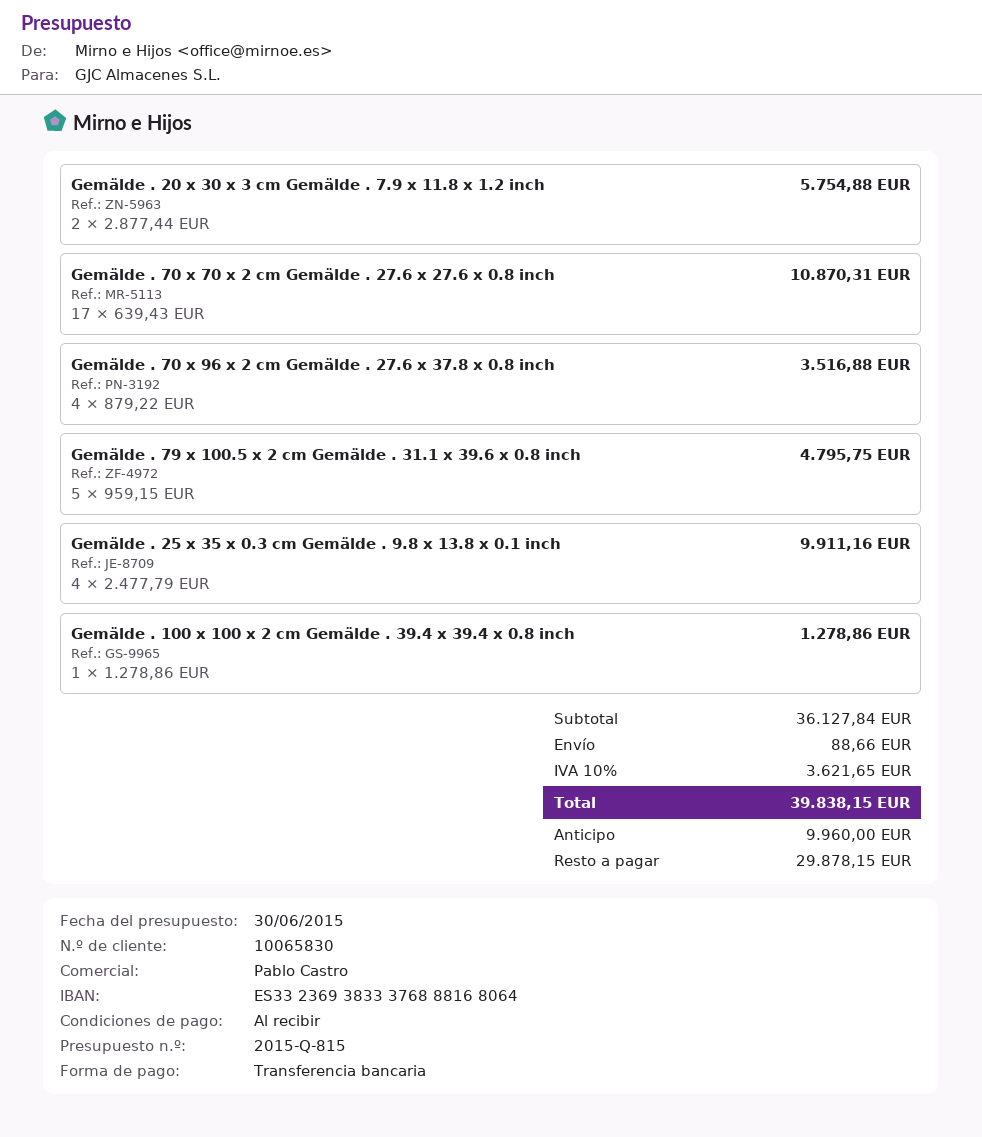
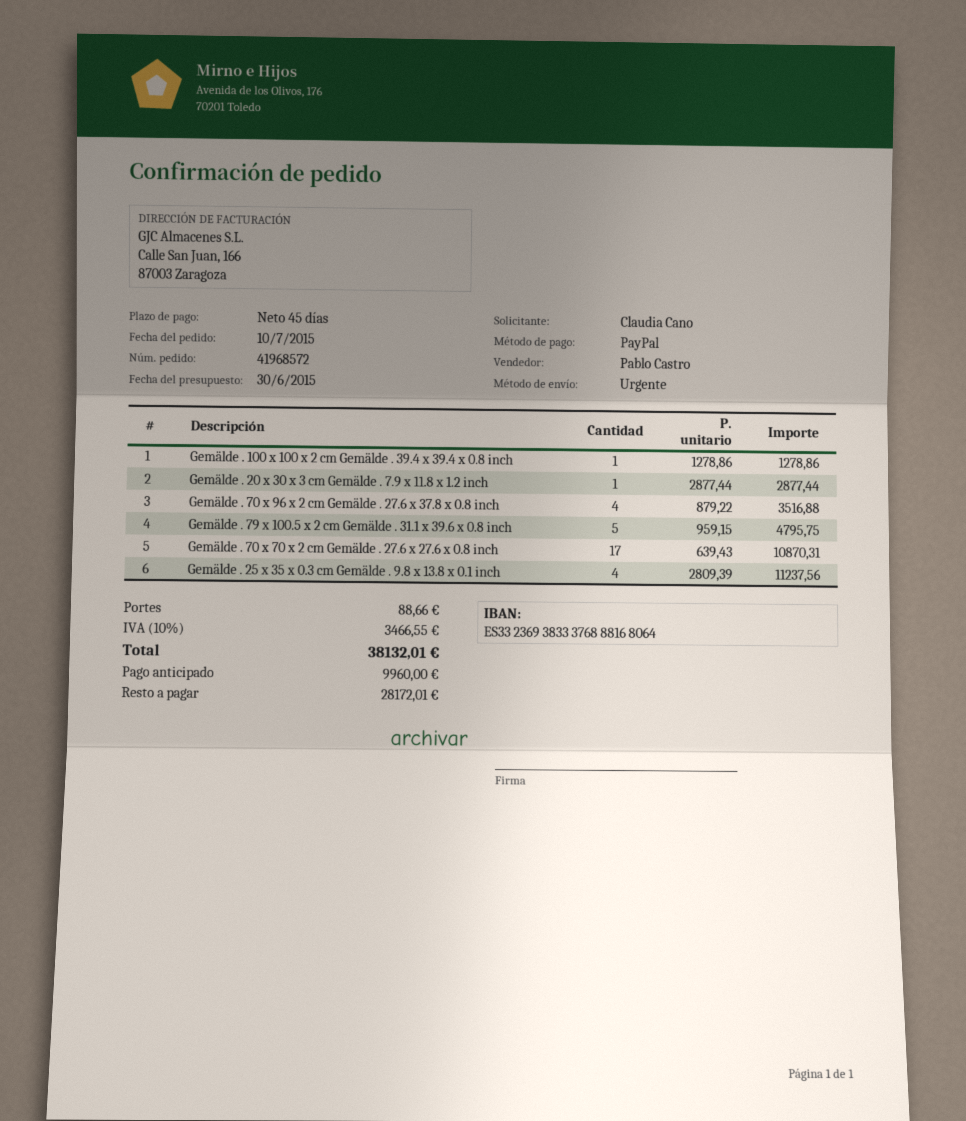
payment terms: on receipt -> 45 days
payment method: bank transfer -> PayPal
Gemälde . 20 x 30 x 3 cm Gemälde . 7.9 x 11.8 x 1.2 inch: 2 x 2877.44 = 5754.88 -> 1 x 2877.44 = 2877.44
Gemälde . 25 x 35 x 0.3 cm Gemälde . 9.8 x 13.8 x 0.1 inch: 4 x 2477.79 = 9911.16 -> 4 x 2809.39 = 11237.56
tax: 10% = 3621.65 -> 10% = 3466.55
total: 39838.15 -> 38132.01
balance: 29878.15 -> 28172.01

